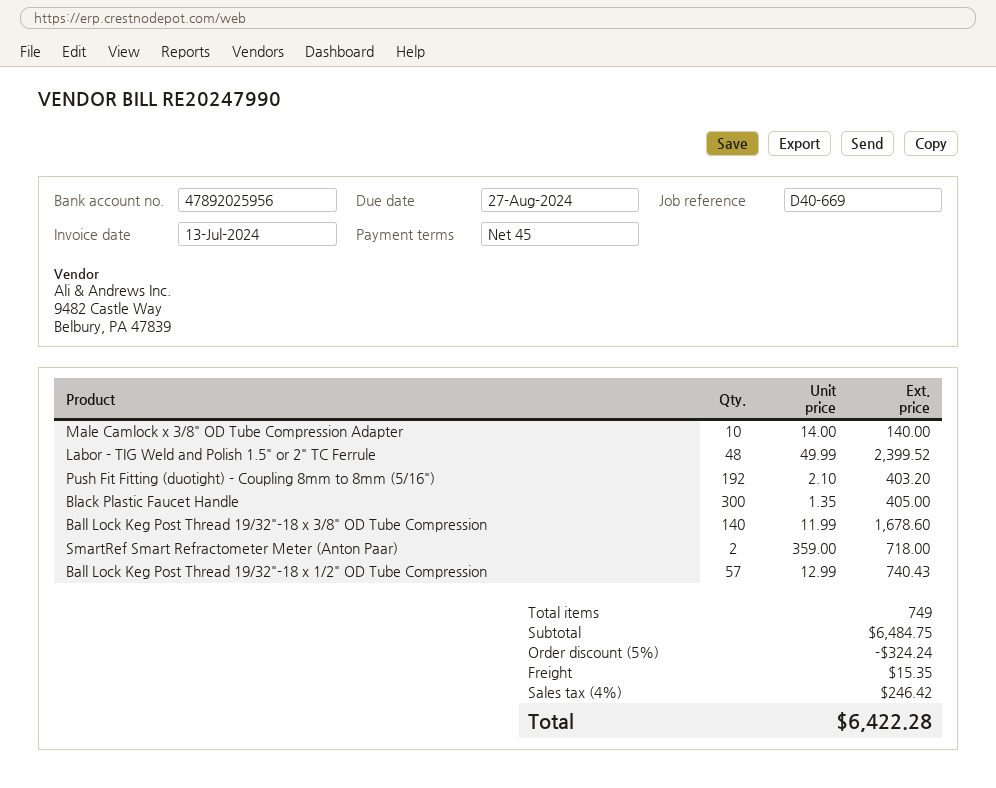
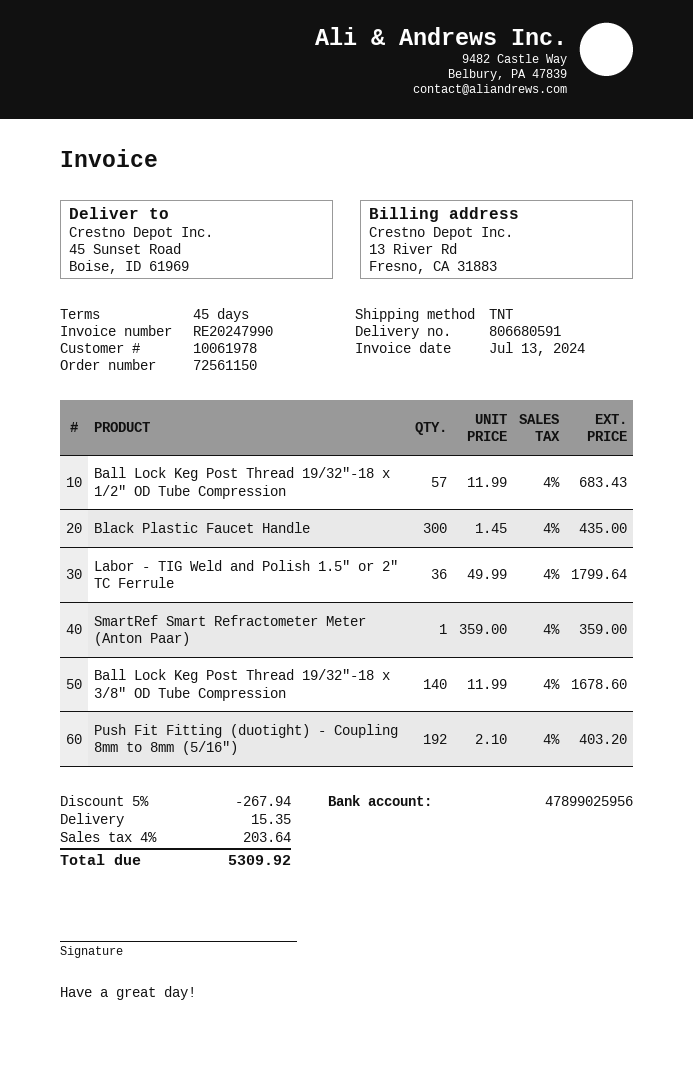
bank account: 47892025956 -> 47899025956
Male Camlock x 3/8" OD Tube Compression Adapter: 10 x 14.00 = 140.00 -> none
Labor - TIG Weld and Polish 1.5" or 2" TC Ferrule: 48 x 49.99 = 2399.52 -> 36 x 49.99 = 1799.64
Black Plastic Faucet Handle: 300 x 1.35 = 405.00 -> 300 x 1.45 = 435.00
SmartRef Smart Refractometer Meter (Anton Paar): 2 x 359.00 = 718.00 -> 1 x 359.00 = 359.00
Ball Lock Keg Post Thread 19/32"-18 x 1/2" OD Tube Compression: 57 x 12.99 = 740.43 -> 57 x 11.99 = 683.43
discount: 5% = 324.24 -> 5% = 267.94
tax: 4% = 246.42 -> 4% = 203.64
total: 6422.28 -> 5309.92

